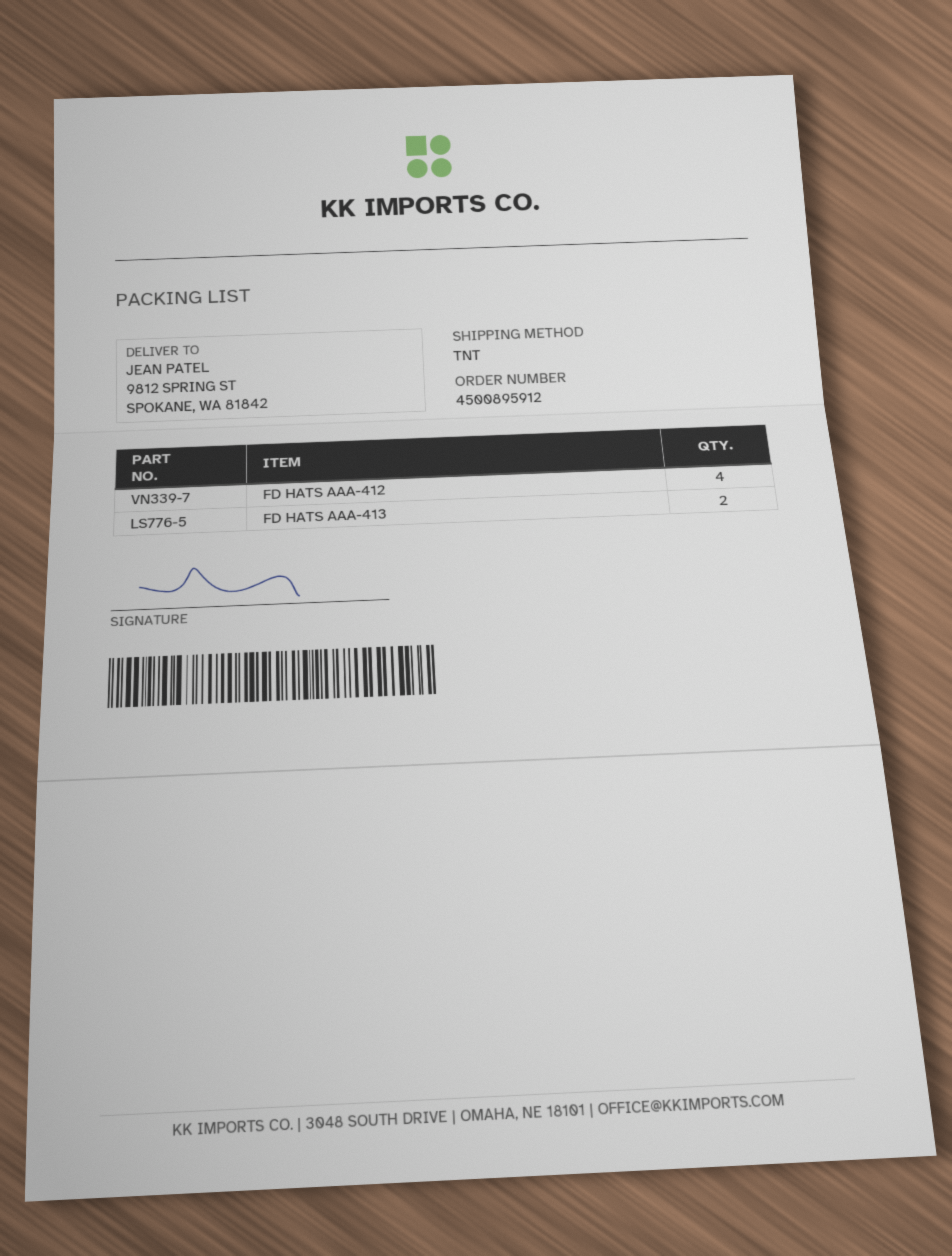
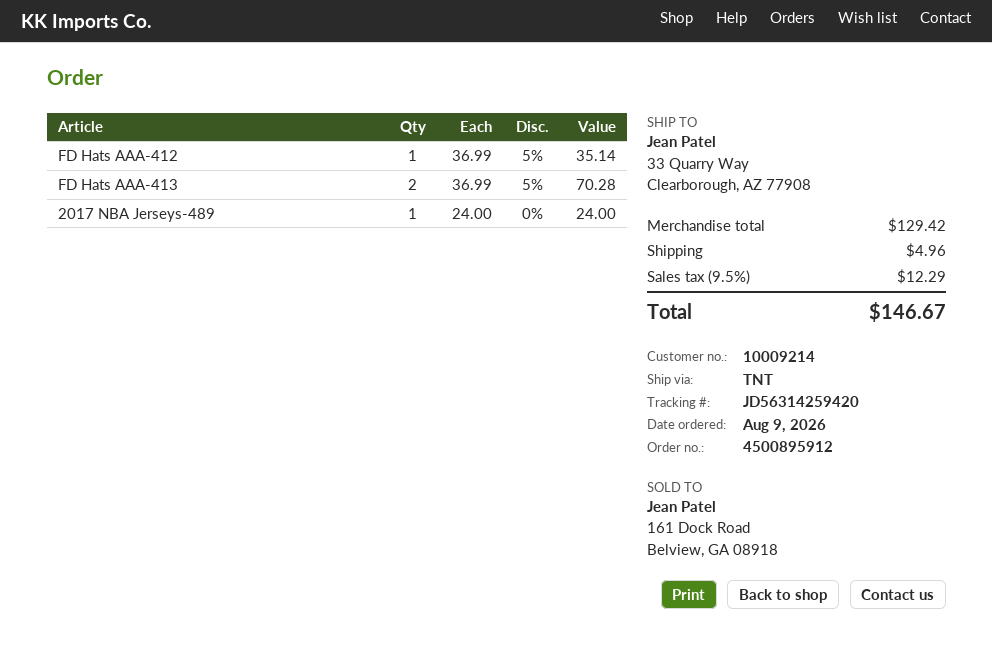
ship to: 9812 SPRING ST, SPOKANE, WA 81842 -> 33 Quarry Way, Clearborough, AZ 77908
FD HATS AAA-412: 4 -> 1
2017 NBA Jerseys-489: none -> 1

